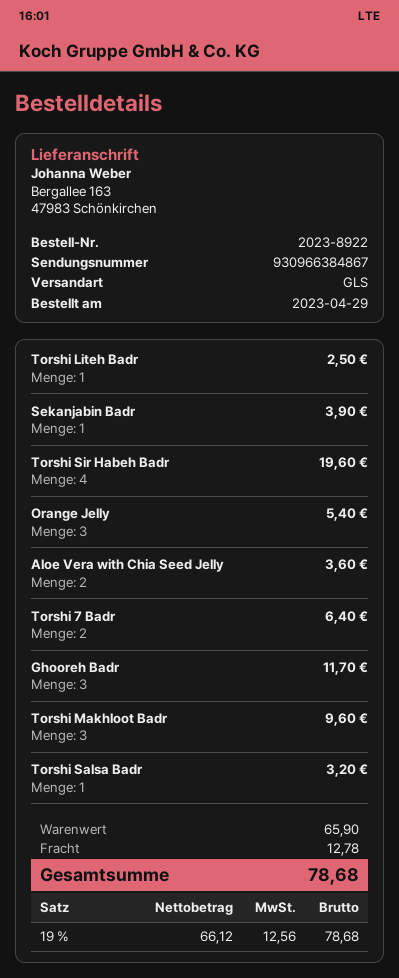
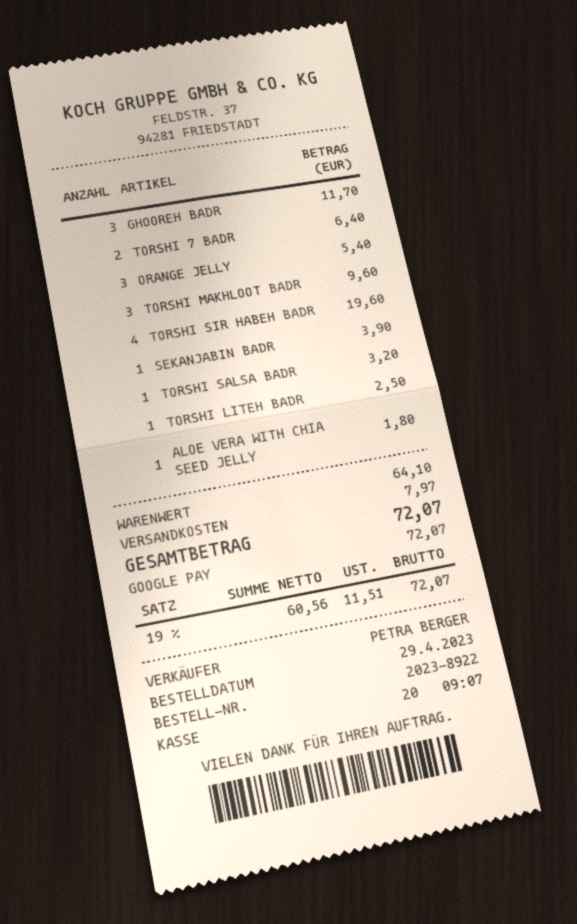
Aloe Vera with Chia Seed Jelly: 2 for 3.60 -> 1 for 1.80
subtotal: 65.90 -> 64.10
shipping: 12.78 -> 7.97
net: 66.12 -> 60.56
tax: 19% = 12.56 -> 19% = 11.51
total: 78.68 -> 72.07

